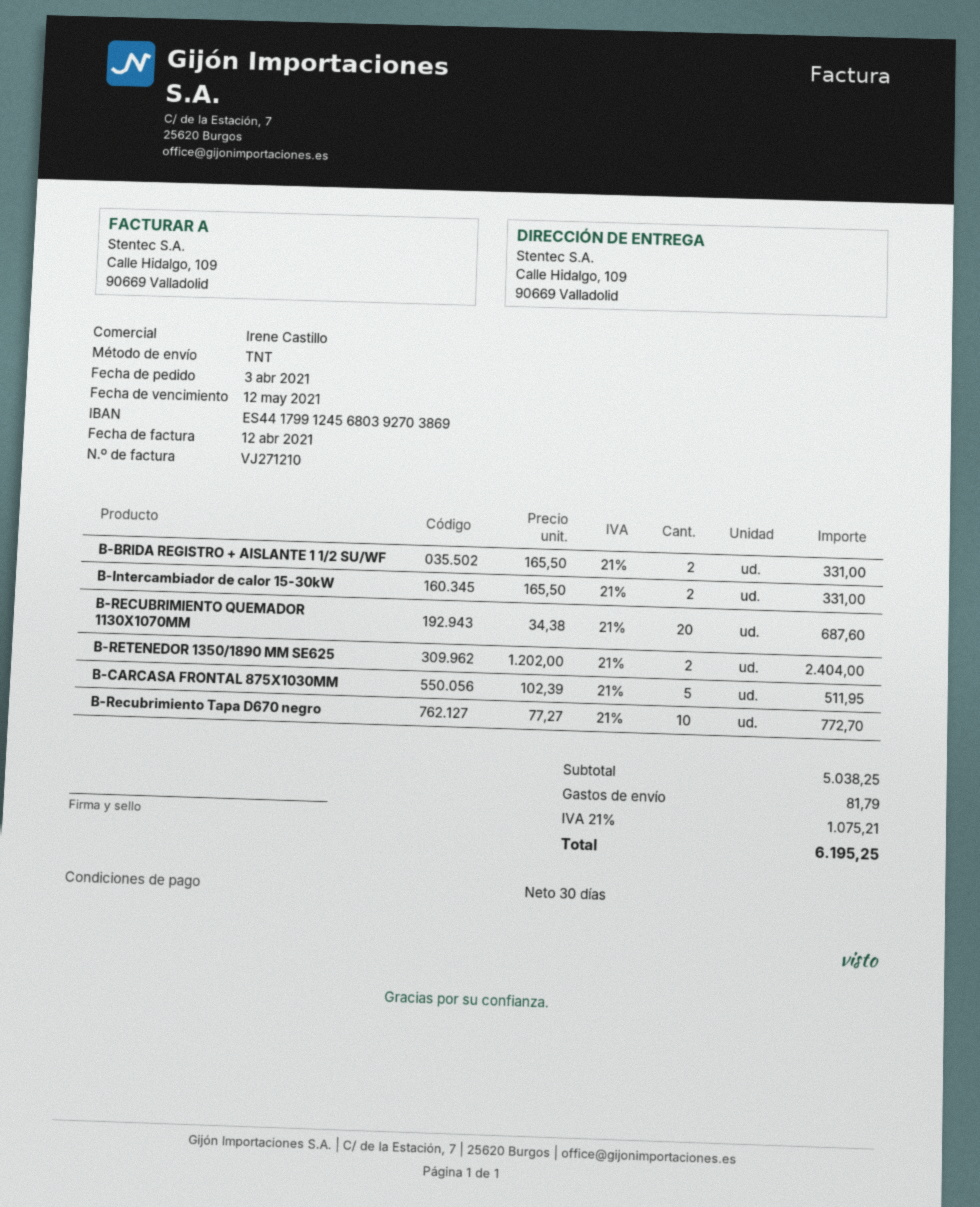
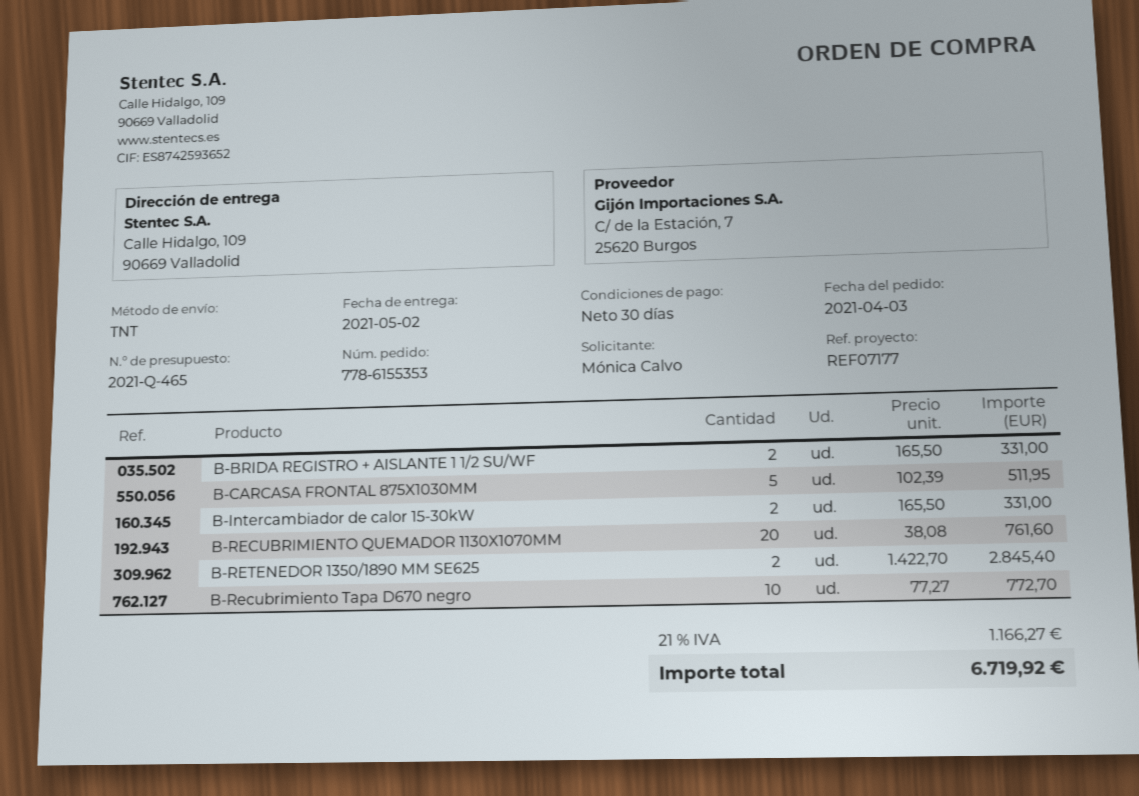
B-RECUBRIMIENTO QUEMADOR 1130X1070MM: 20 x 34.38 = 687.60 -> 20 x 38.08 = 761.60
B-RETENEDOR 1350/1890 MM SE625: 2 x 1202.00 = 2404.00 -> 2 x 1422.70 = 2845.40
shipping: 81.79 -> none
tax: 21% = 1075.21 -> 21% = 1166.27
total: 6195.25 -> 6719.92

